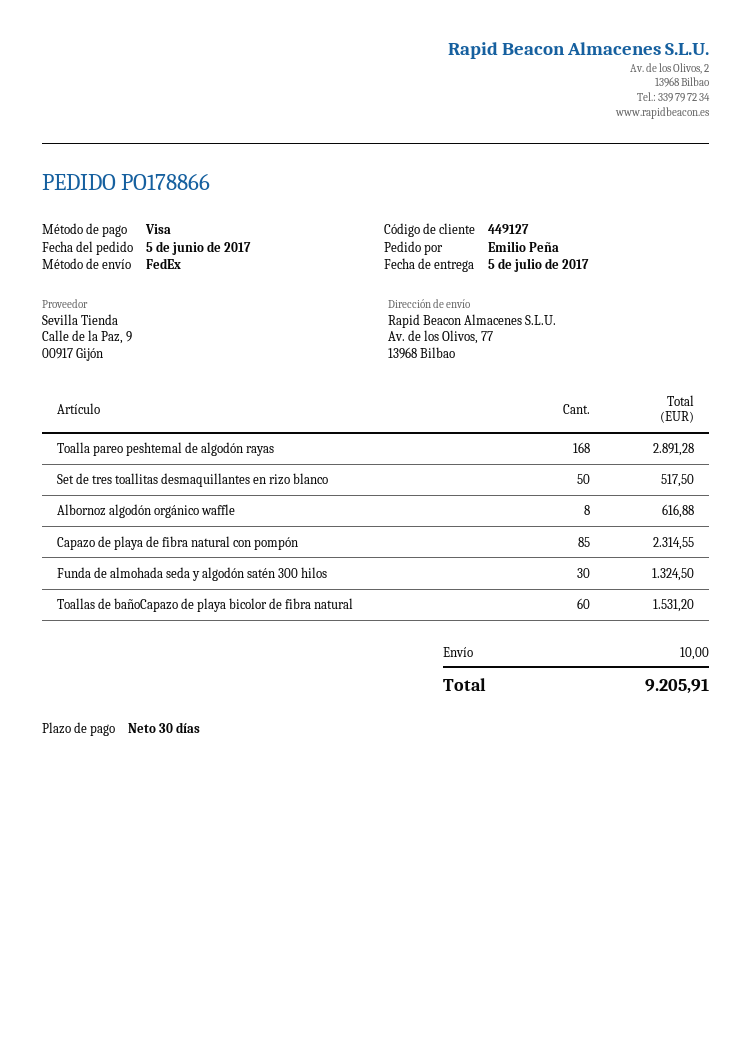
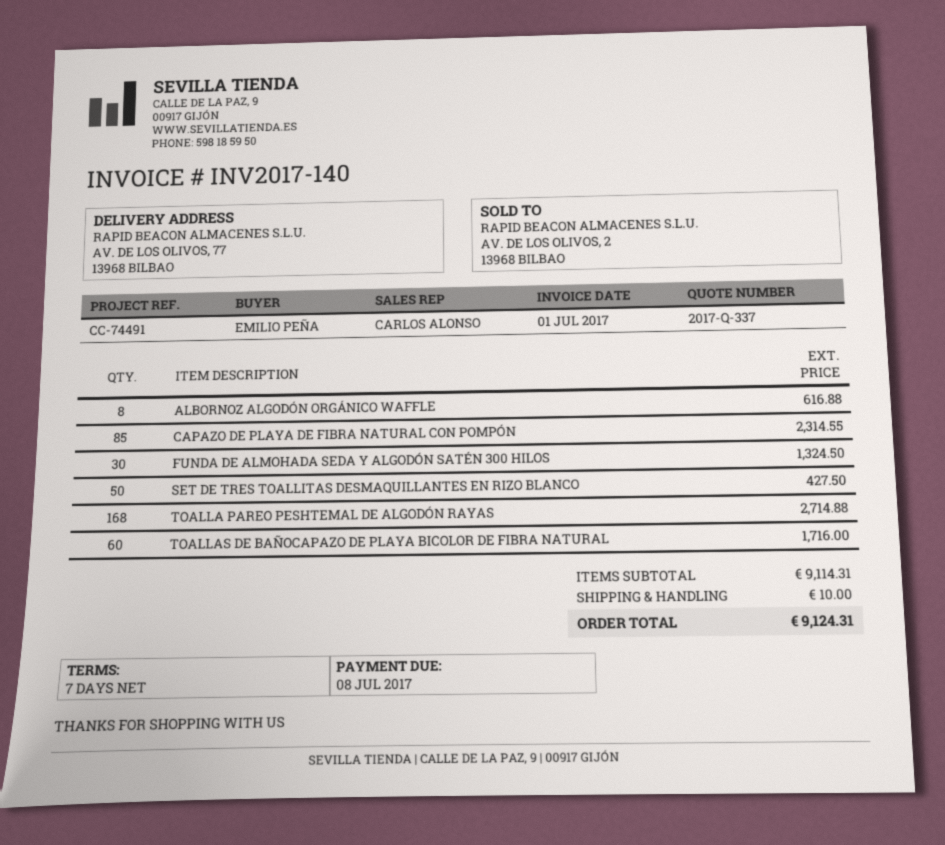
payment terms: 30 days -> 7 days
Toalla pareo peshtemal de algodón rayas: 168 for 2891.28 -> 168 for 2714.88
Set de tres toallitas desmaquillantes en rizo blanco: 50 for 517.50 -> 50 for 427.50
Toallas de bañoCapazo de playa bicolor de fibra natural: 60 for 1531.20 -> 60 for 1716.00
total: 9205.91 -> 9124.31

